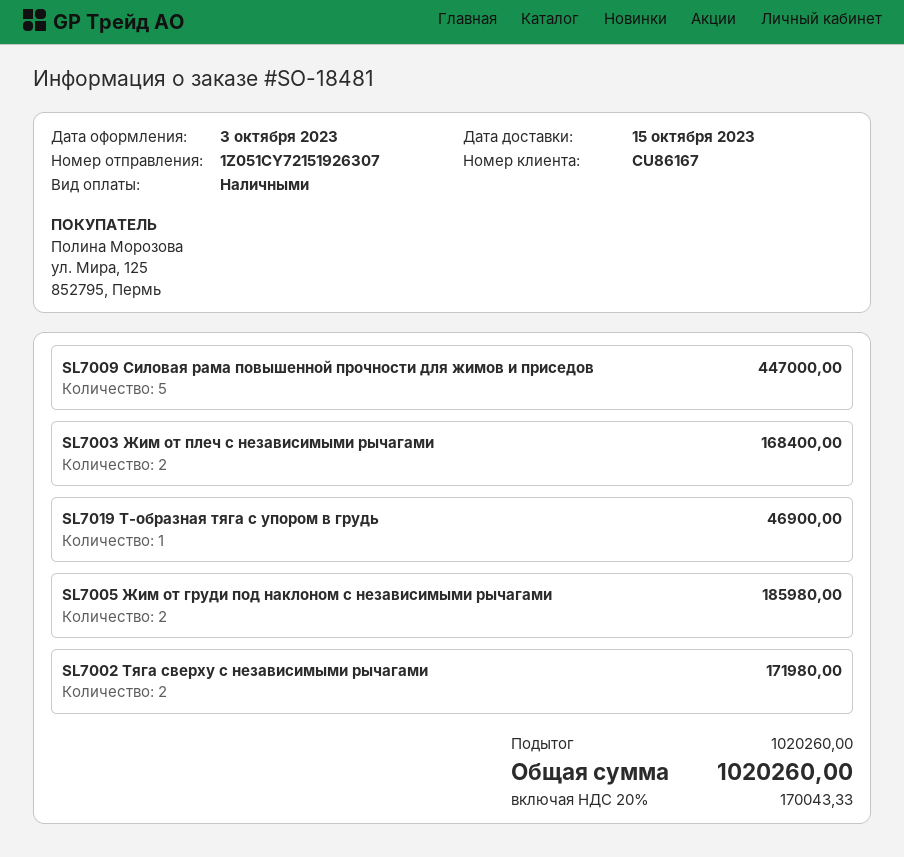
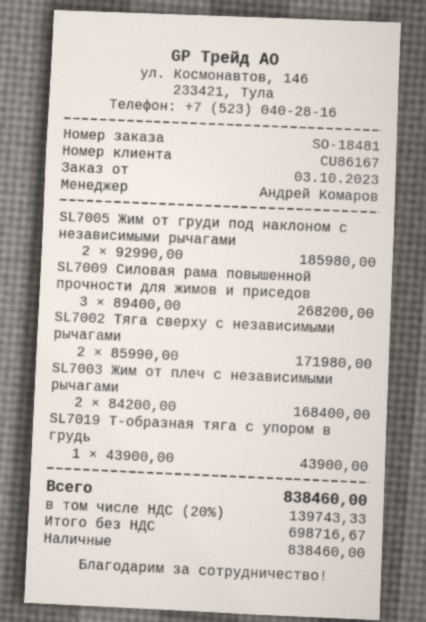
SL7009 Силовая рама повышенной прочности для жимов и приседов: 5 for 447000.00 -> 3 for 268200.00
SL7019 Т-образная тяга с упором в грудь: 1 for 46900.00 -> 1 for 43900.00
tax: 20% = 170043.33 -> 20% = 139743.33
total: 1020260.00 -> 838460.00

